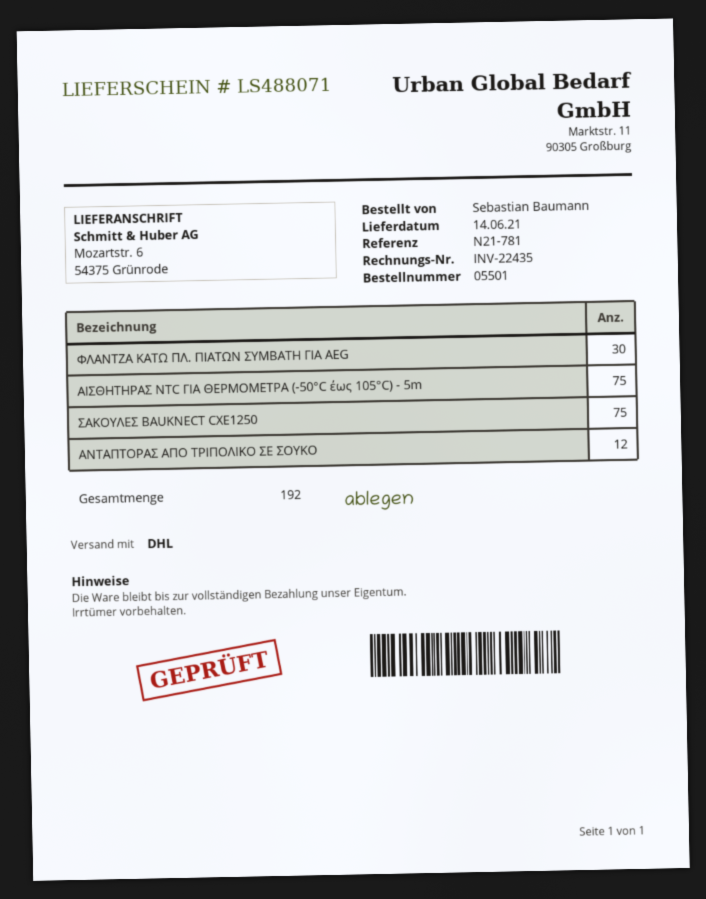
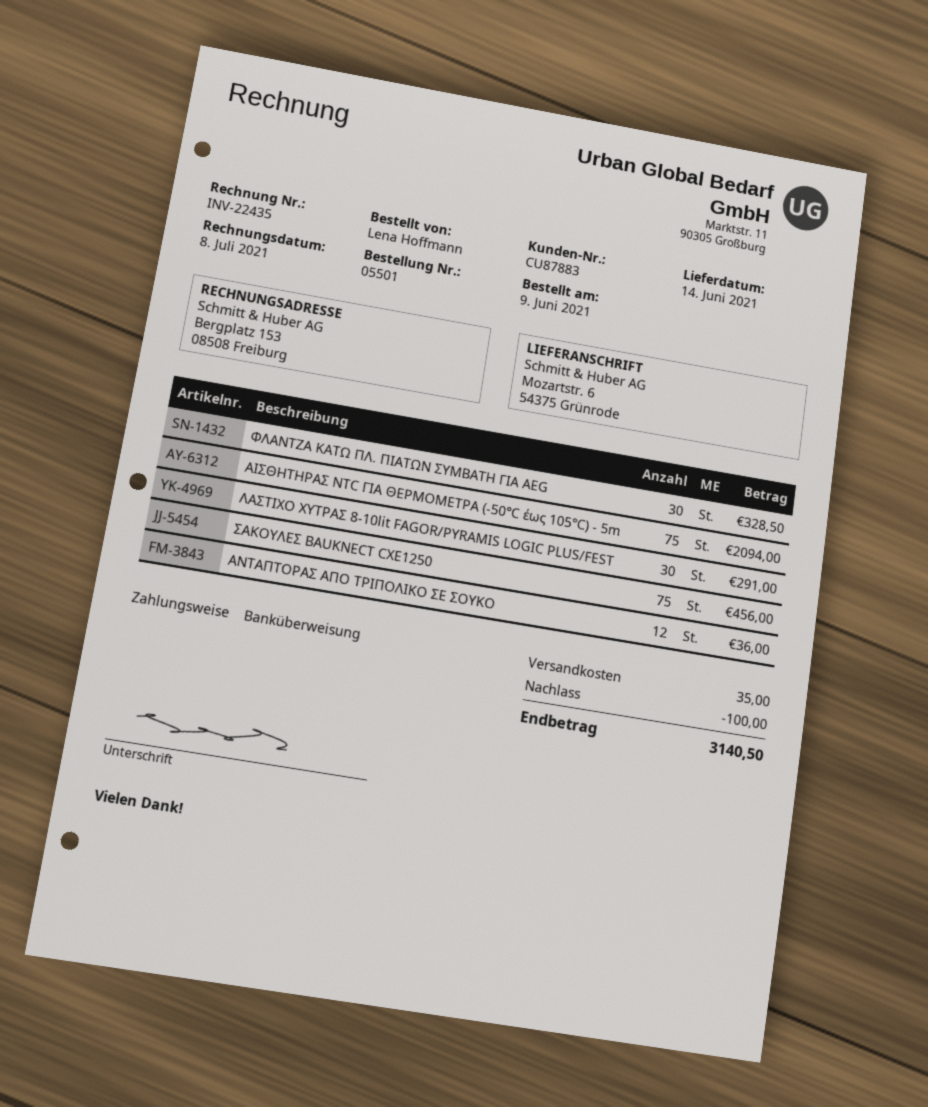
ordered by: Sebastian Baumann -> Lena Hoffmann
ΛΑΣΤΙΧΟ ΧΥΤΡΑΣ 8-10lit FAGOR/PYRAMIS LOGIC PLUS/FEST: none -> 30

